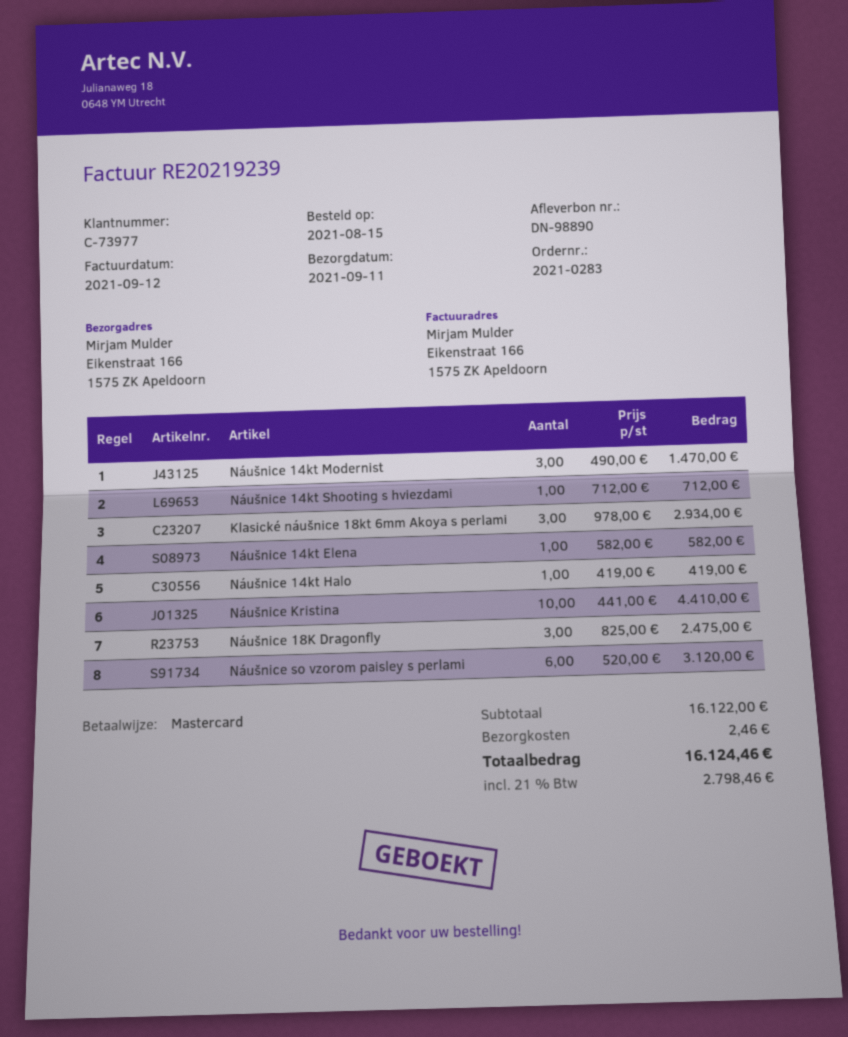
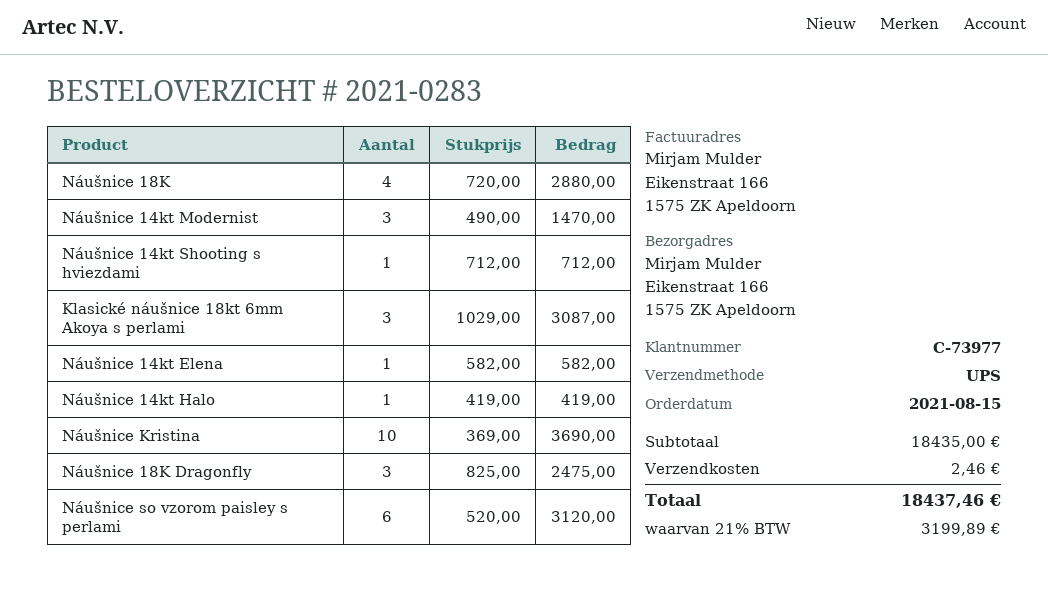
Klasické náušnice 18kt 6mm Akoya s perlami: 3 x 978.00 = 2934.00 -> 3 x 1029.00 = 3087.00
Náušnice Kristina: 10 x 441.00 = 4410.00 -> 10 x 369.00 = 3690.00
Náušnice 18K: none -> 4 x 720.00 = 2880.00
subtotal: 16122.00 -> 18435.00
tax: 21% = 2798.46 -> 21% = 3199.89
total: 16124.46 -> 18437.46

